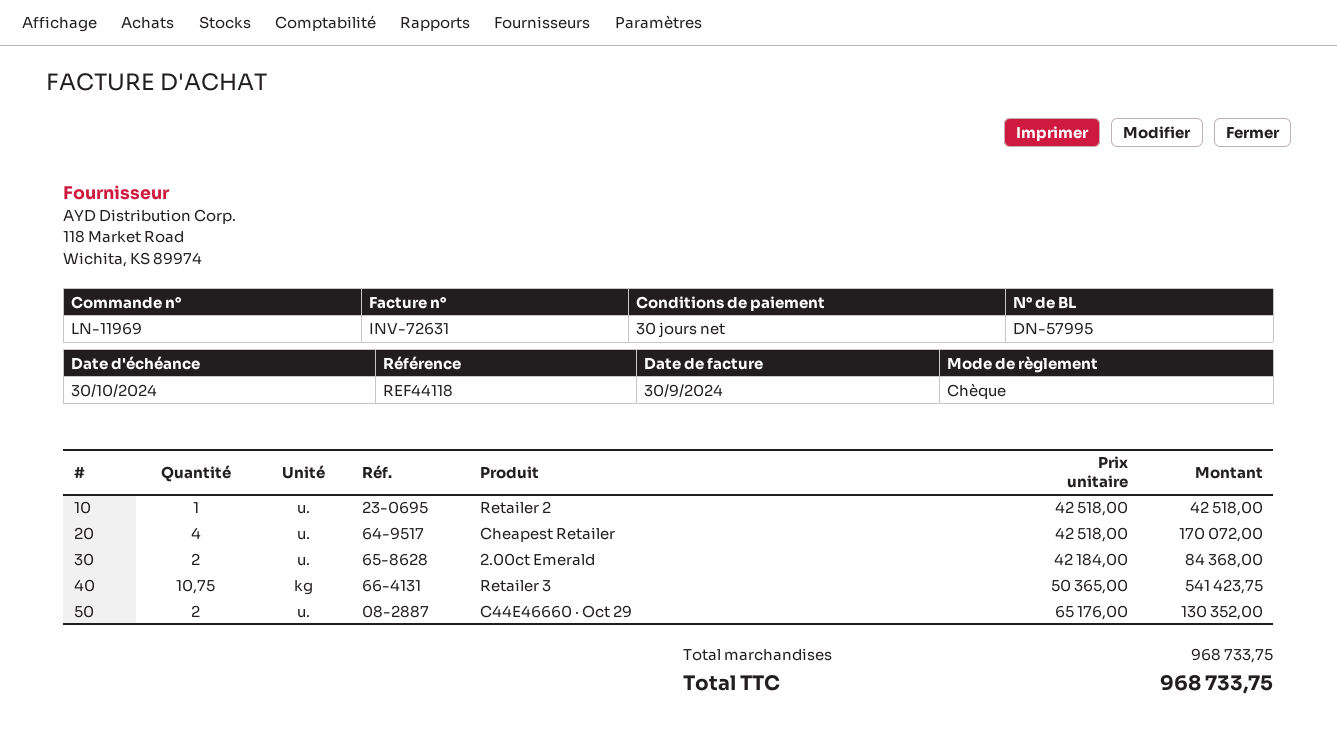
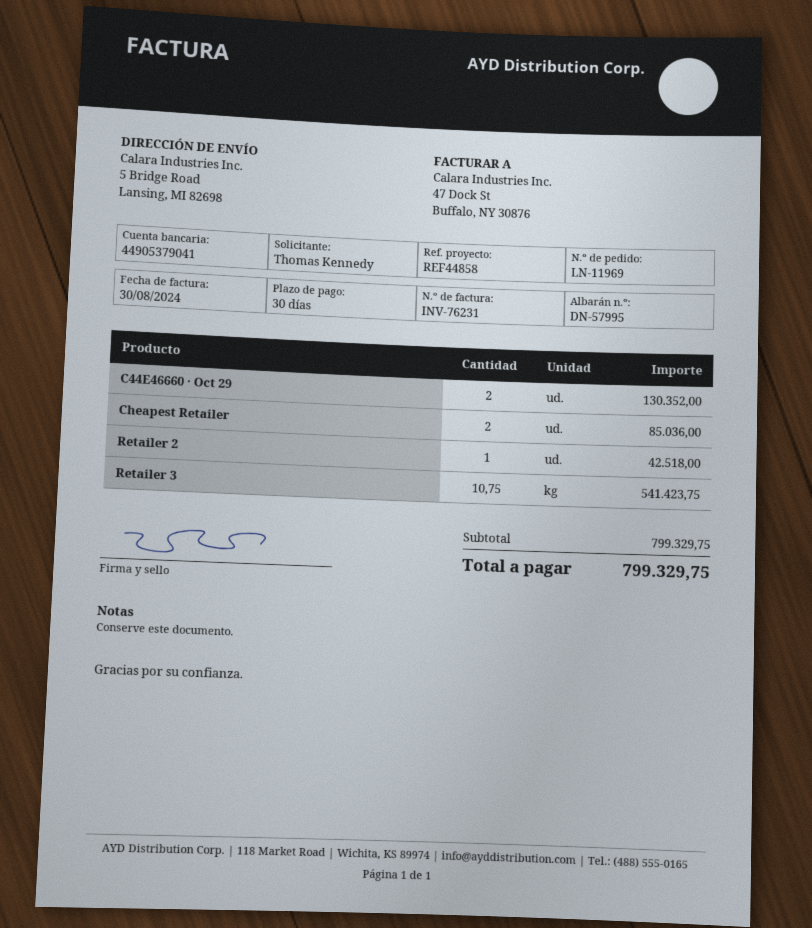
invoice number: INV-72631 -> INV-76231
invoice date: 2024-09-30 -> 2024-08-30
reference: REF44118 -> REF44858
Cheapest Retailer: 4 for 170072.00 -> 2 for 85036.00
2.00ct Emerald: 2 for 84368.00 -> none
subtotal: 968733.75 -> 799329.75
total: 968733.75 -> 799329.75

